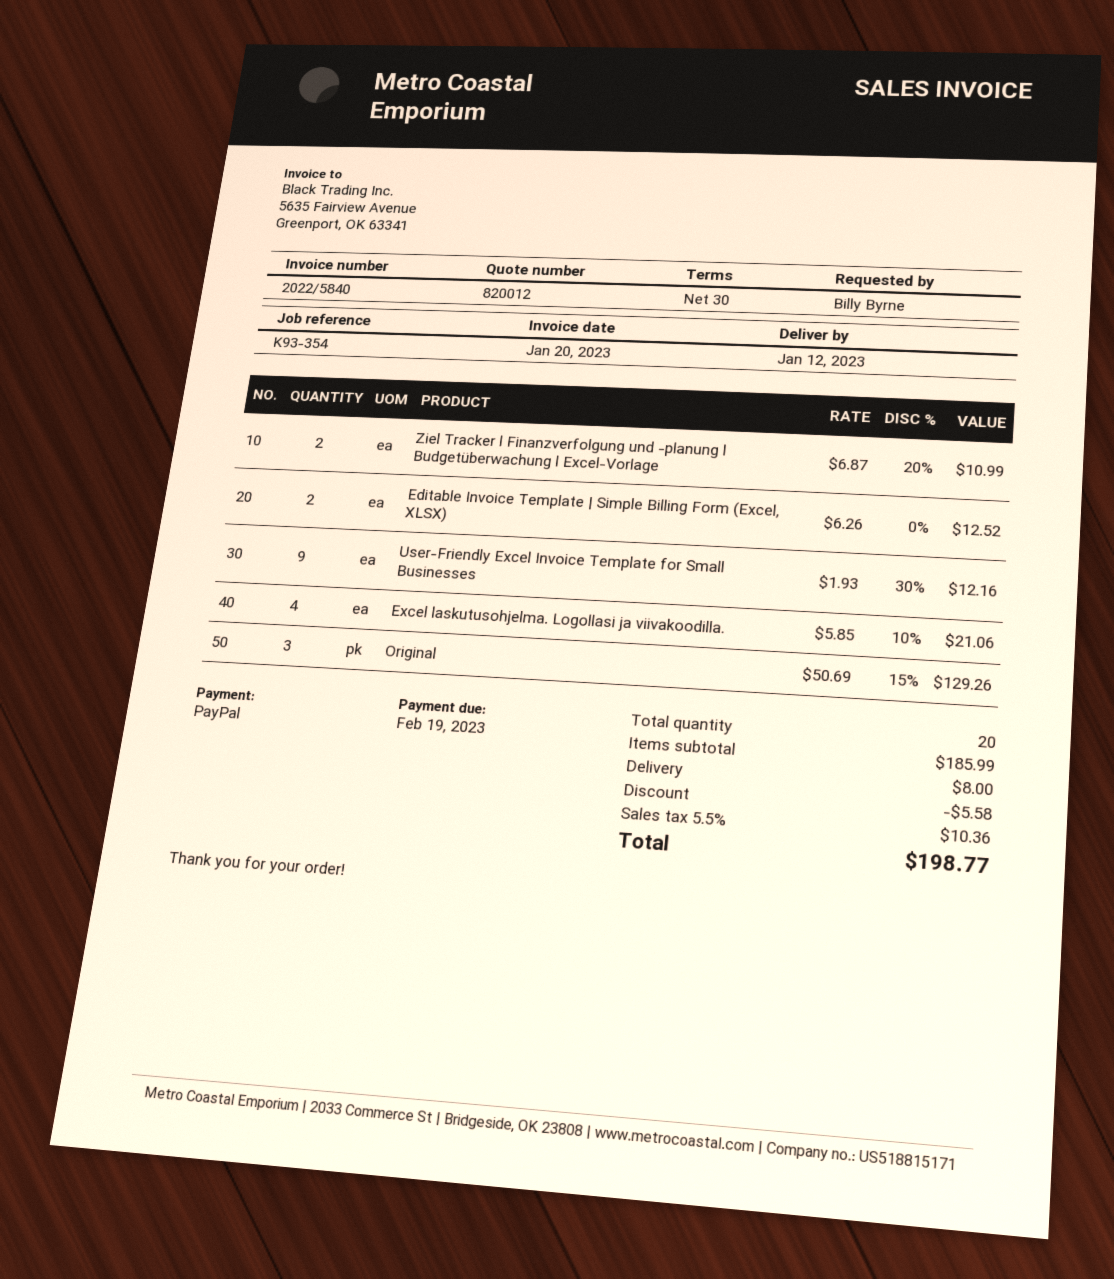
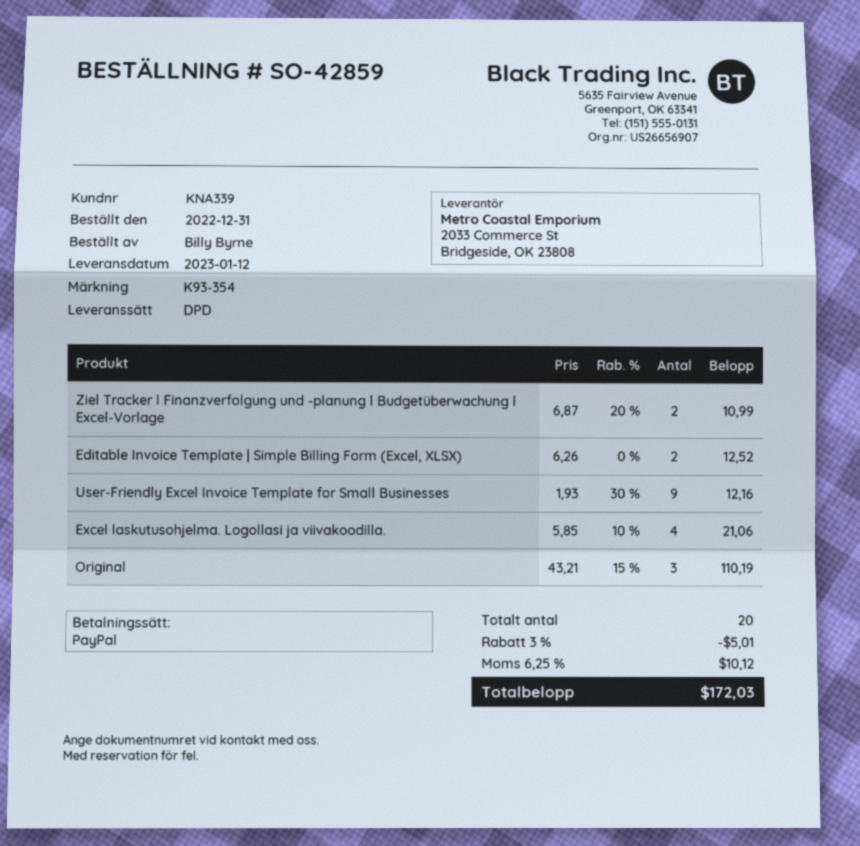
Original: 3 x 50.69 - 15% = 129.26 -> 3 x 43.21 - 15% = 110.19
discount: 5.58 -> 5.01
shipping: 8.00 -> none
tax: 5.5% = 10.36 -> 6.25% = 10.12
total: 198.77 -> 172.03

